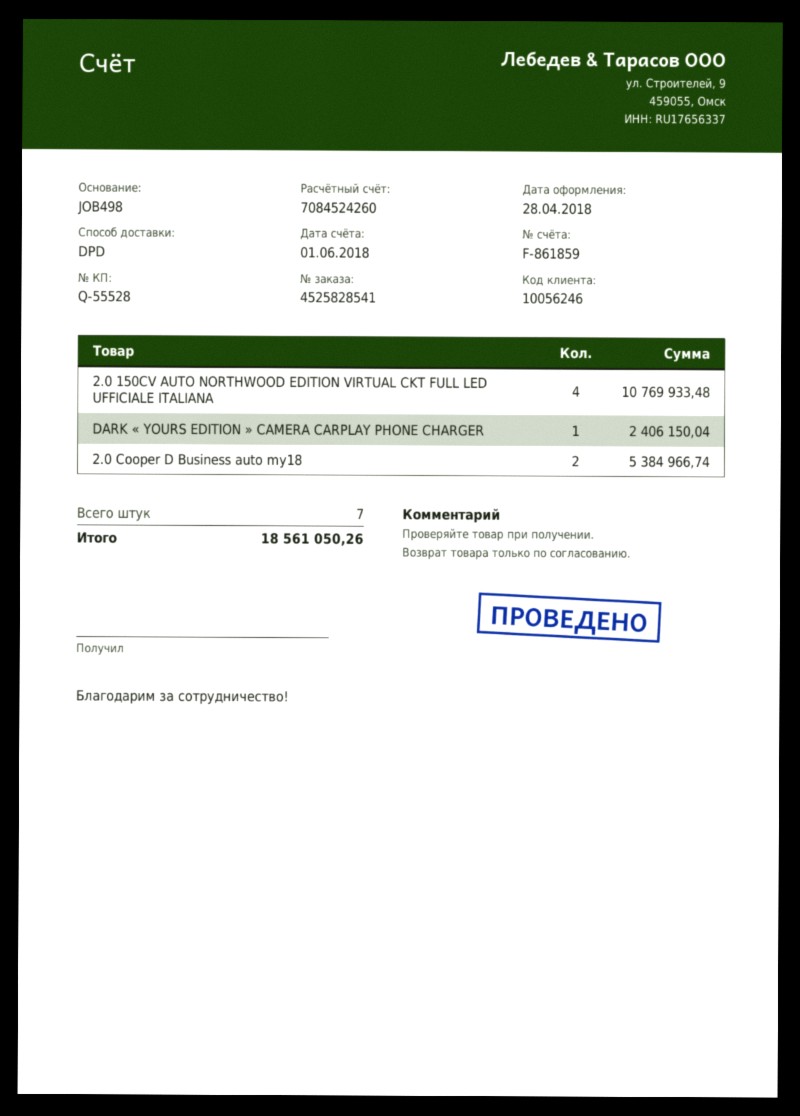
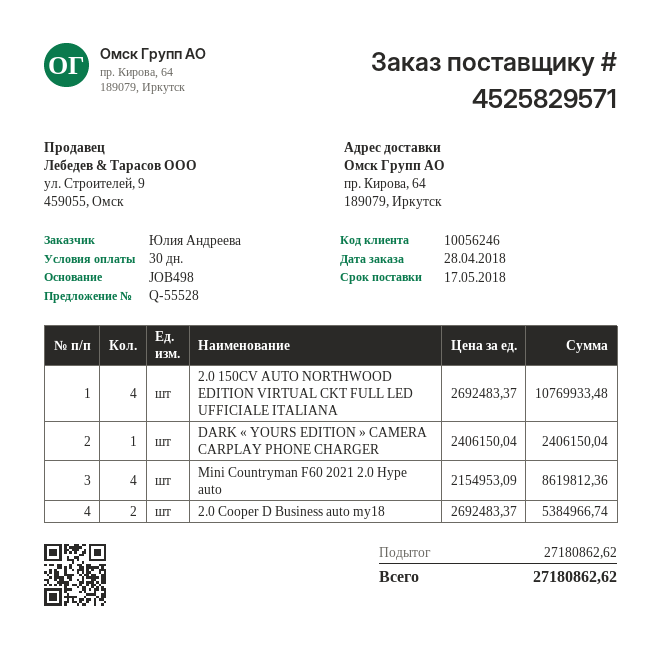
order number: 4525828541 -> 4525829571
Mini Countryman F60 2021 2.0 Hype auto: none -> 4 for 8619812.36
total: 18561050.26 -> 27180862.62

